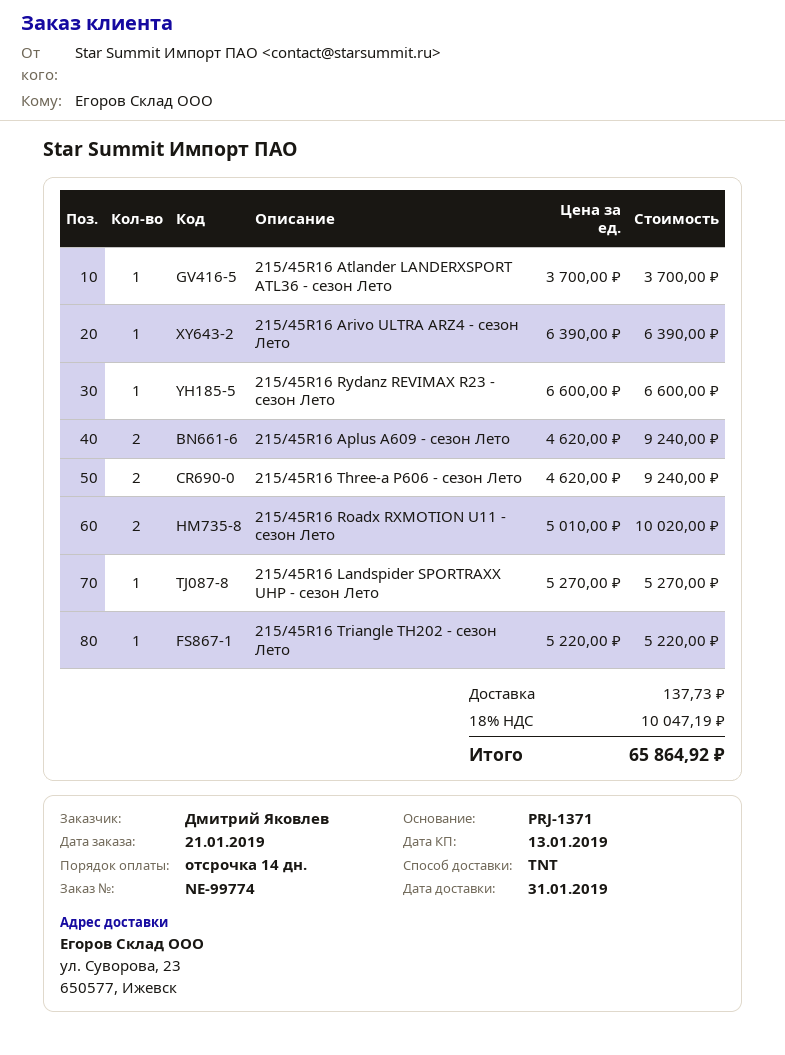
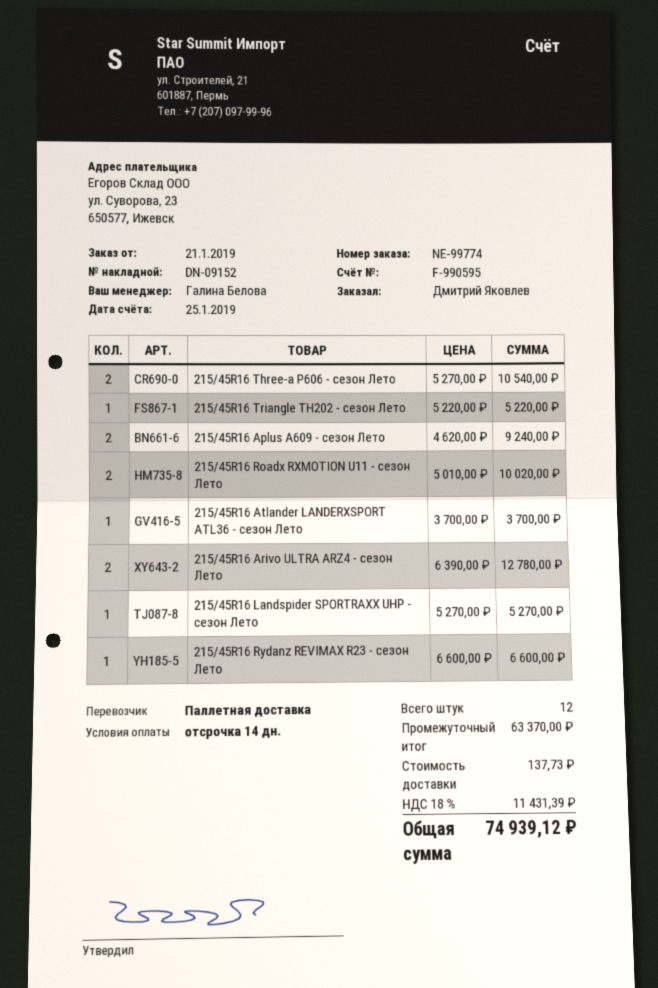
shipping method: TNT -> pallet freight
215/45R16 Arivo ULTRA ARZ4 - сезон Лето: 1 x 6390.00 = 6390.00 -> 2 x 6390.00 = 12780.00
215/45R16 Three-a P606 - сезон Лето: 2 x 4620.00 = 9240.00 -> 2 x 5270.00 = 10540.00
tax: 18% = 10047.19 -> 18% = 11431.39
total: 65864.92 -> 74939.12

